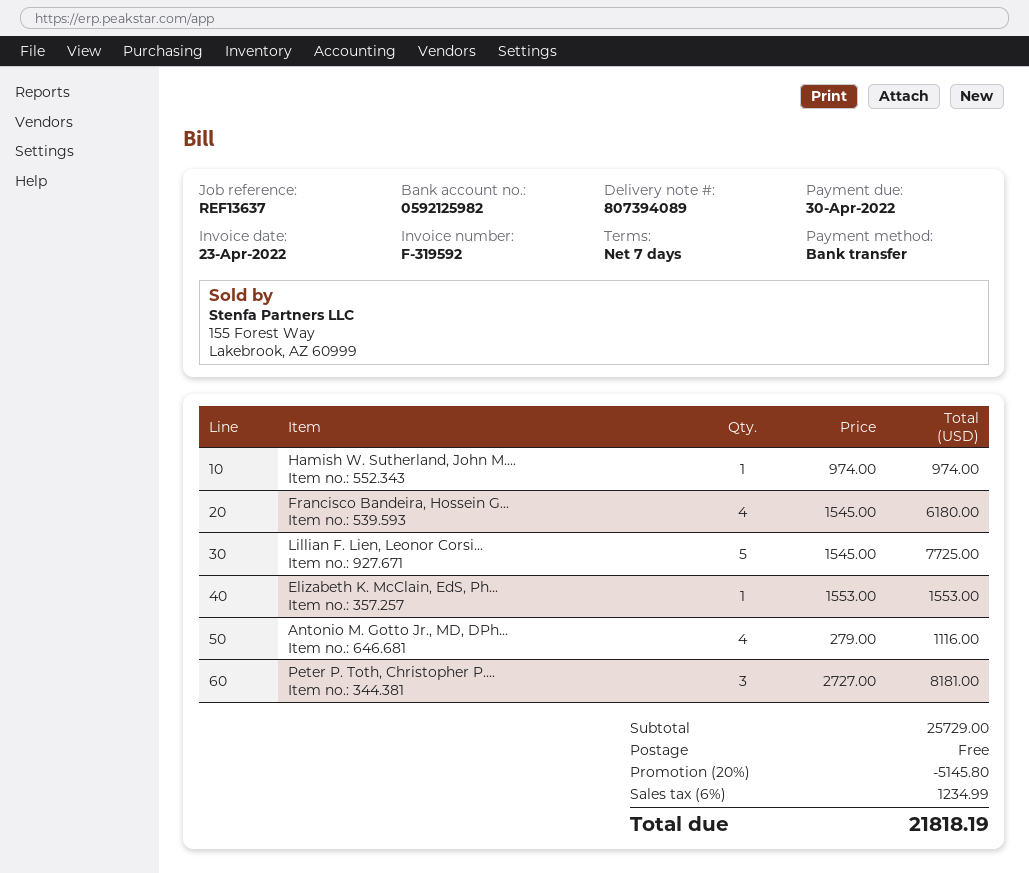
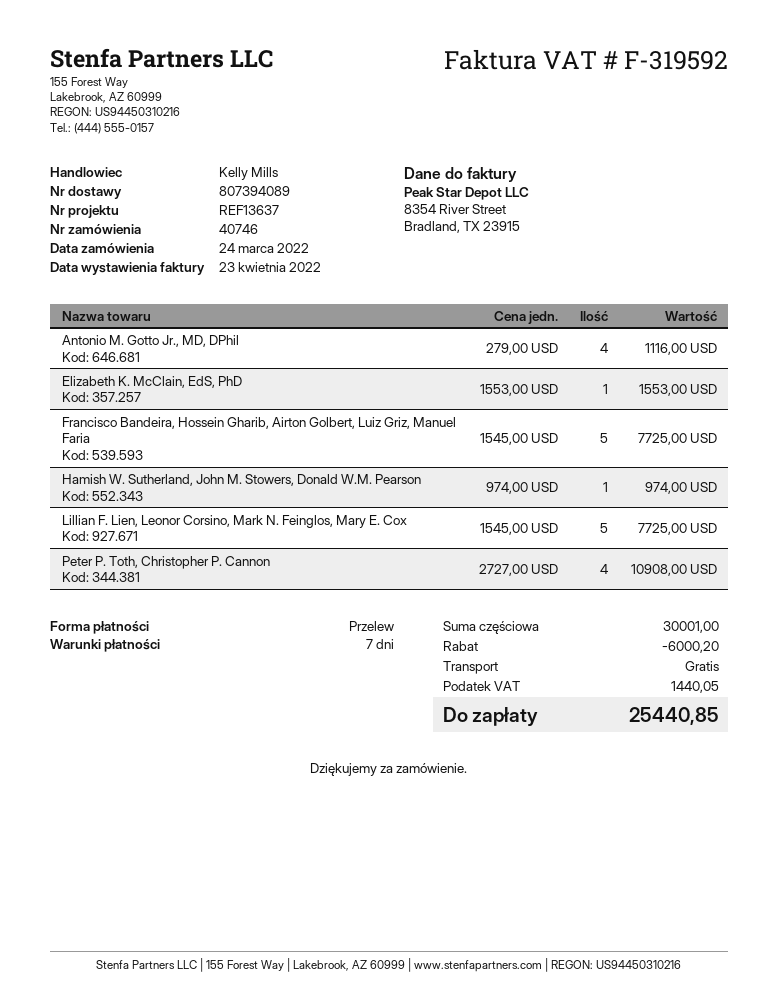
Francisco Bandeira, Hossein G...: 4 x 1545.00 = 6180.00 -> 5 x 1545.00 = 7725.00
Peter P. Toth, Christopher P....: 3 x 2727.00 = 8181.00 -> 4 x 2727.00 = 10908.00
subtotal: 25729.00 -> 30001.00
discount: 5145.80 -> 6000.20
tax: 1234.99 -> 1440.05
total: 21818.19 -> 25440.85

